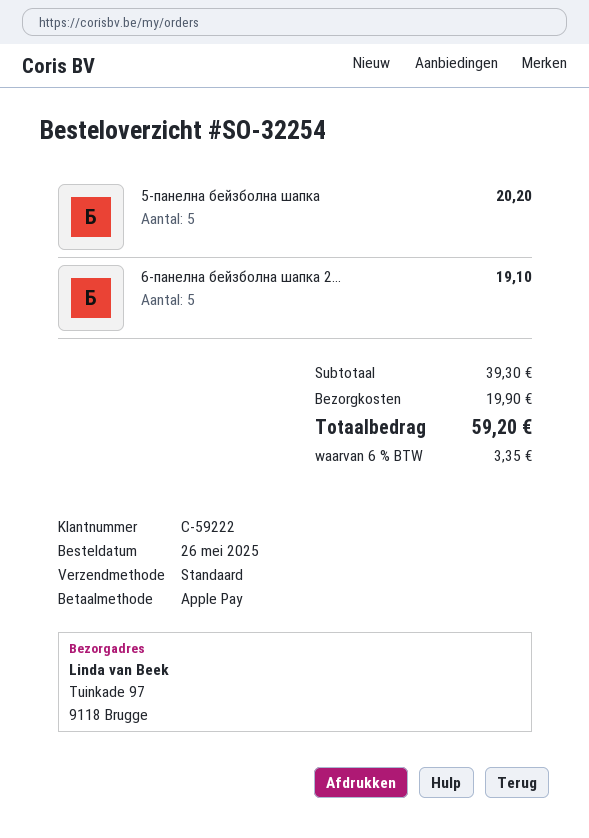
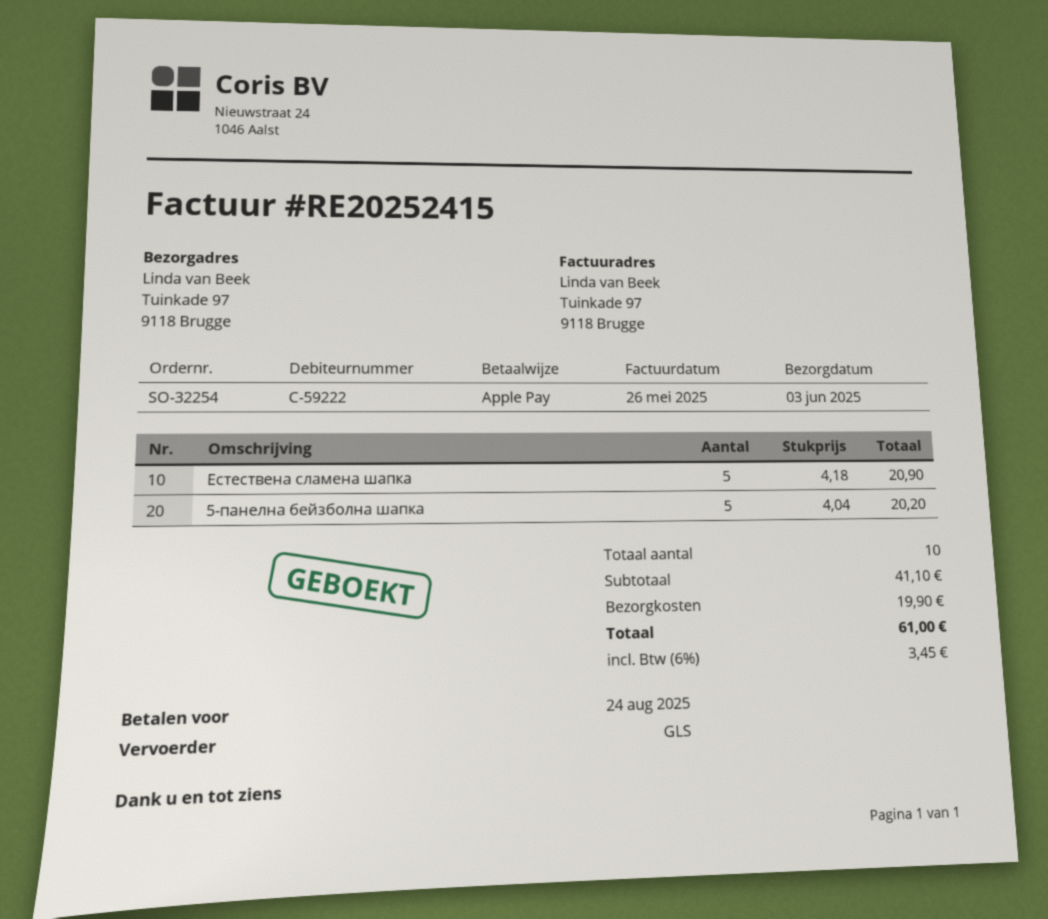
shipping method: standard -> GLS
6-панелна бейзболна шапка 2...: 5 for 19.10 -> none
Естествена сламена шапка: none -> 5 for 20.90
subtotal: 39.30 -> 41.10
tax: 6% = 3.35 -> 6% = 3.45
total: 59.20 -> 61.00

